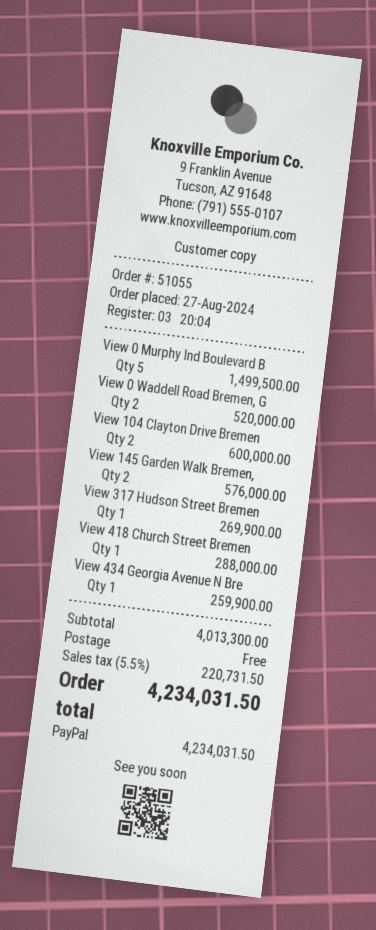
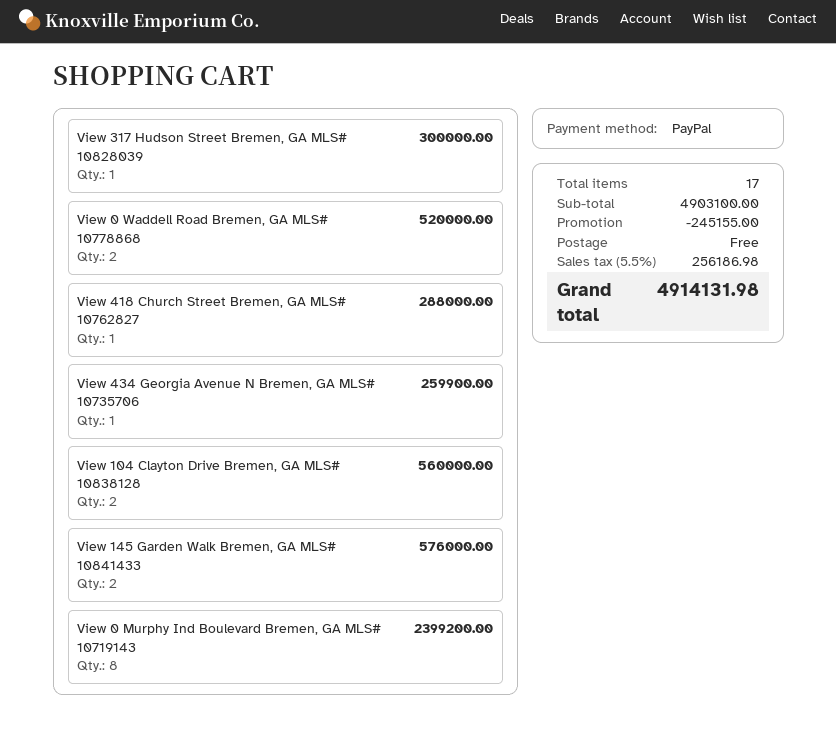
View 0 Murphy Ind Boulevard B: 5 for 1499500.00 -> 8 for 2399200.00
View 104 Clayton Drive Bremen: 2 for 600000.00 -> 2 for 560000.00
View 317 Hudson Street Bremen: 1 for 269900.00 -> 1 for 300000.00
subtotal: 4013300.00 -> 4903100.00
discount: none -> 245155.00
tax: 5.5% = 220731.50 -> 5.5% = 256186.98
total: 4234031.50 -> 4914131.98

